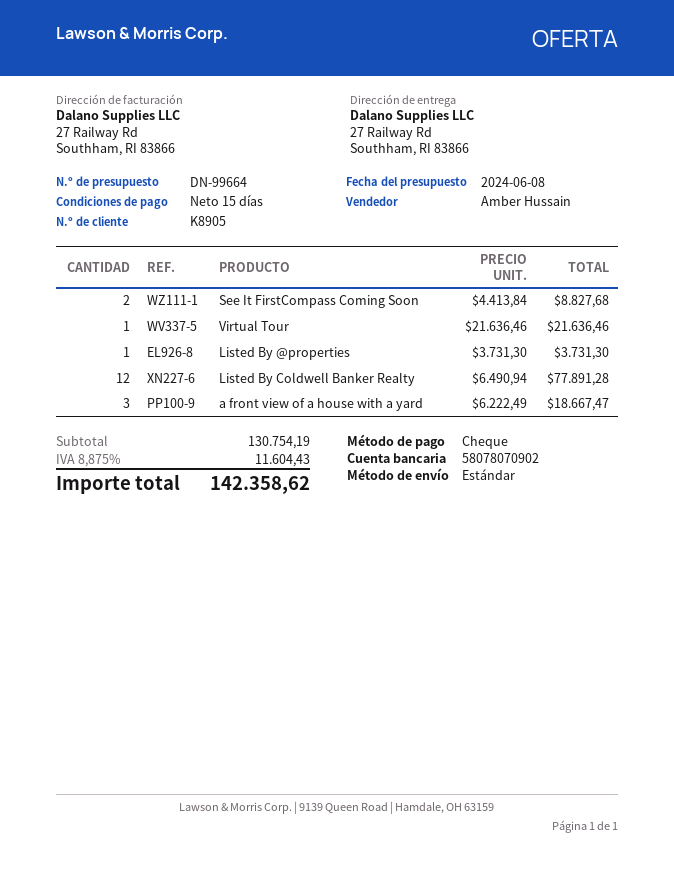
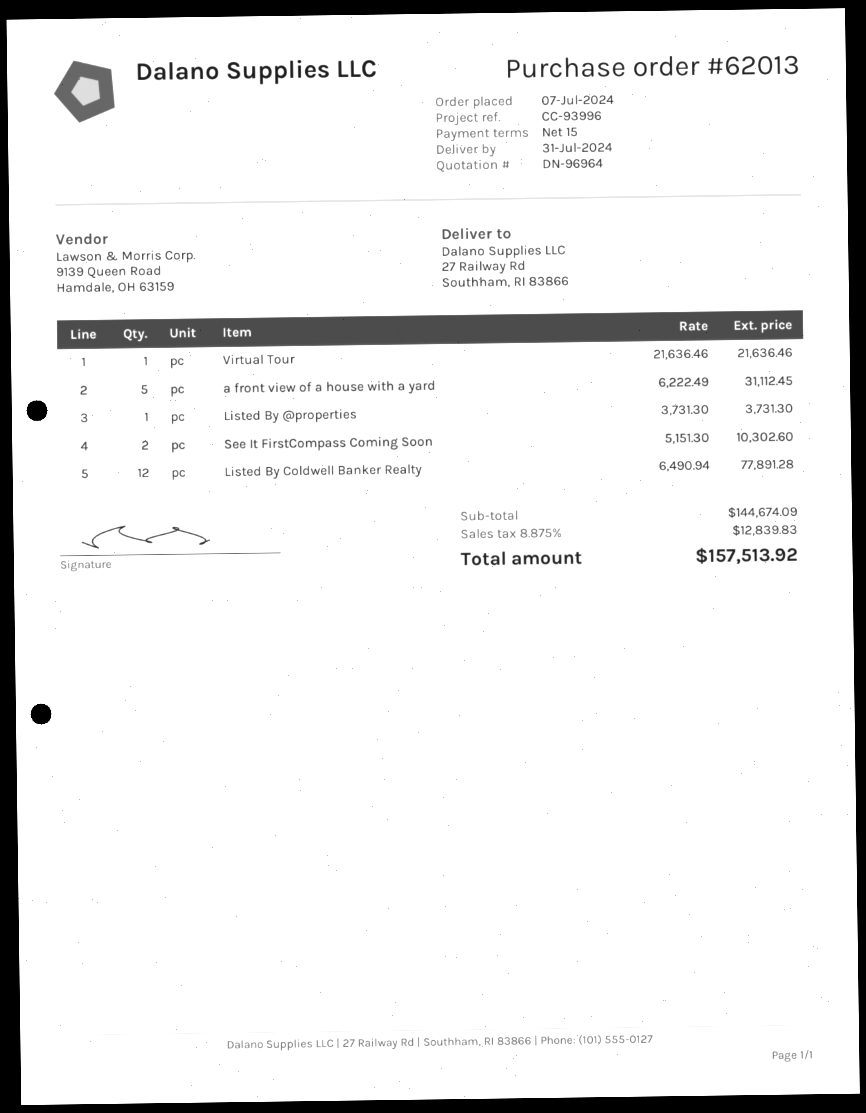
quote number: DN-99664 -> DN-96964
See It FirstCompass Coming Soon: 2 x 4413.84 = 8827.68 -> 2 x 5151.30 = 10302.60
a front view of a house with a yard: 3 x 6222.49 = 18667.47 -> 5 x 6222.49 = 31112.45
subtotal: 130754.19 -> 144674.09
tax: 8.875% = 11604.43 -> 8.875% = 12839.83
total: 142358.62 -> 157513.92

